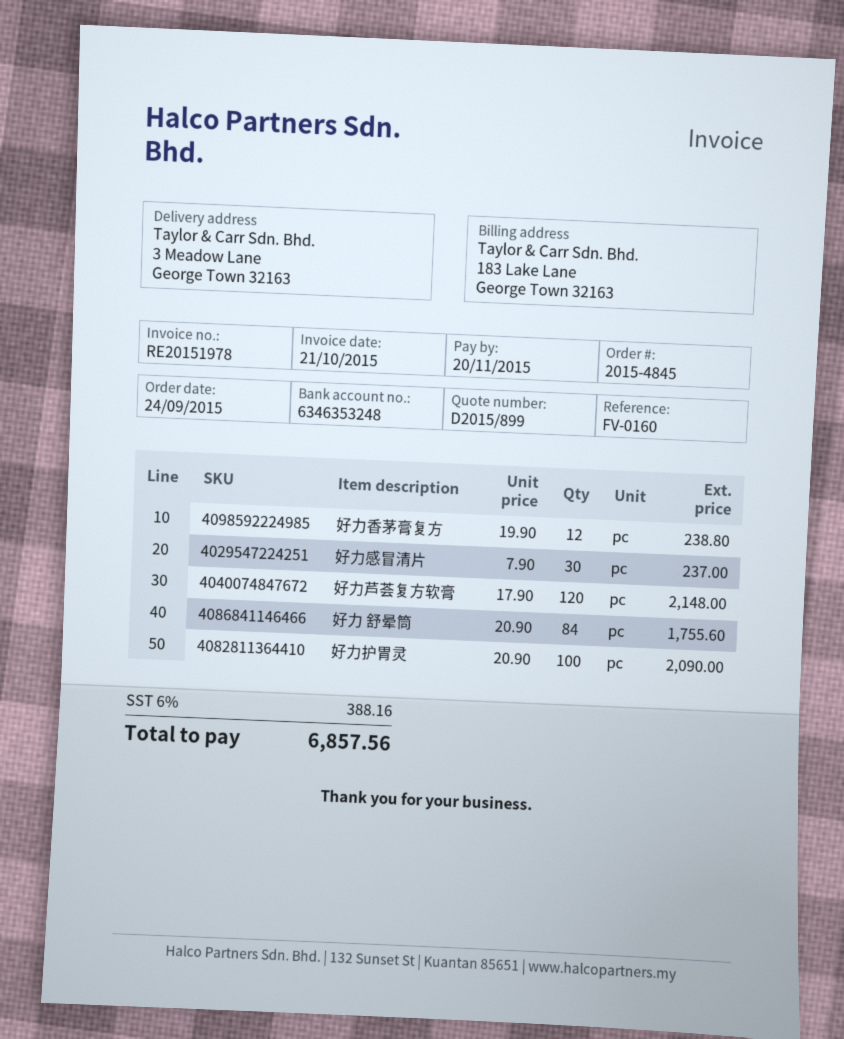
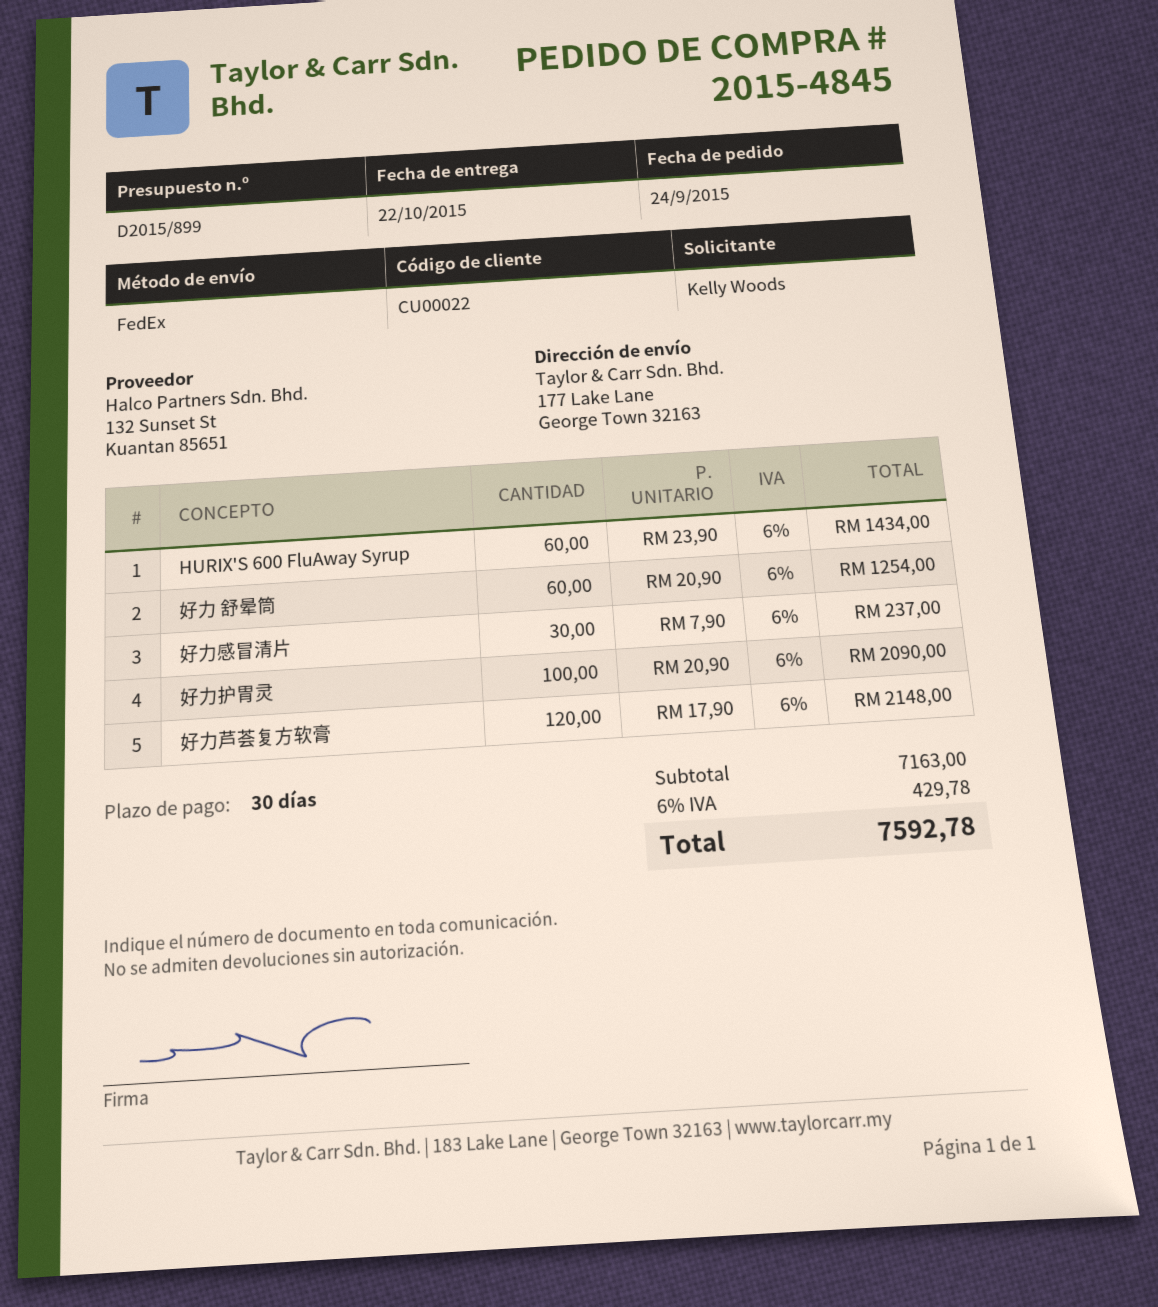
ship to: 3 Meadow Lane, George Town 32163 -> 177 Lake Lane, George Town 32163
好力香茅膏复方: 12 x 19.90 = 238.80 -> none
好力 舒晕筒: 84 x 20.90 = 1755.60 -> 60 x 20.90 = 1254.00
HURIX'S 600 FluAway Syrup: none -> 60 x 23.90 = 1434.00
tax: 6% = 388.16 -> 6% = 429.78
total: 6857.56 -> 7592.78

